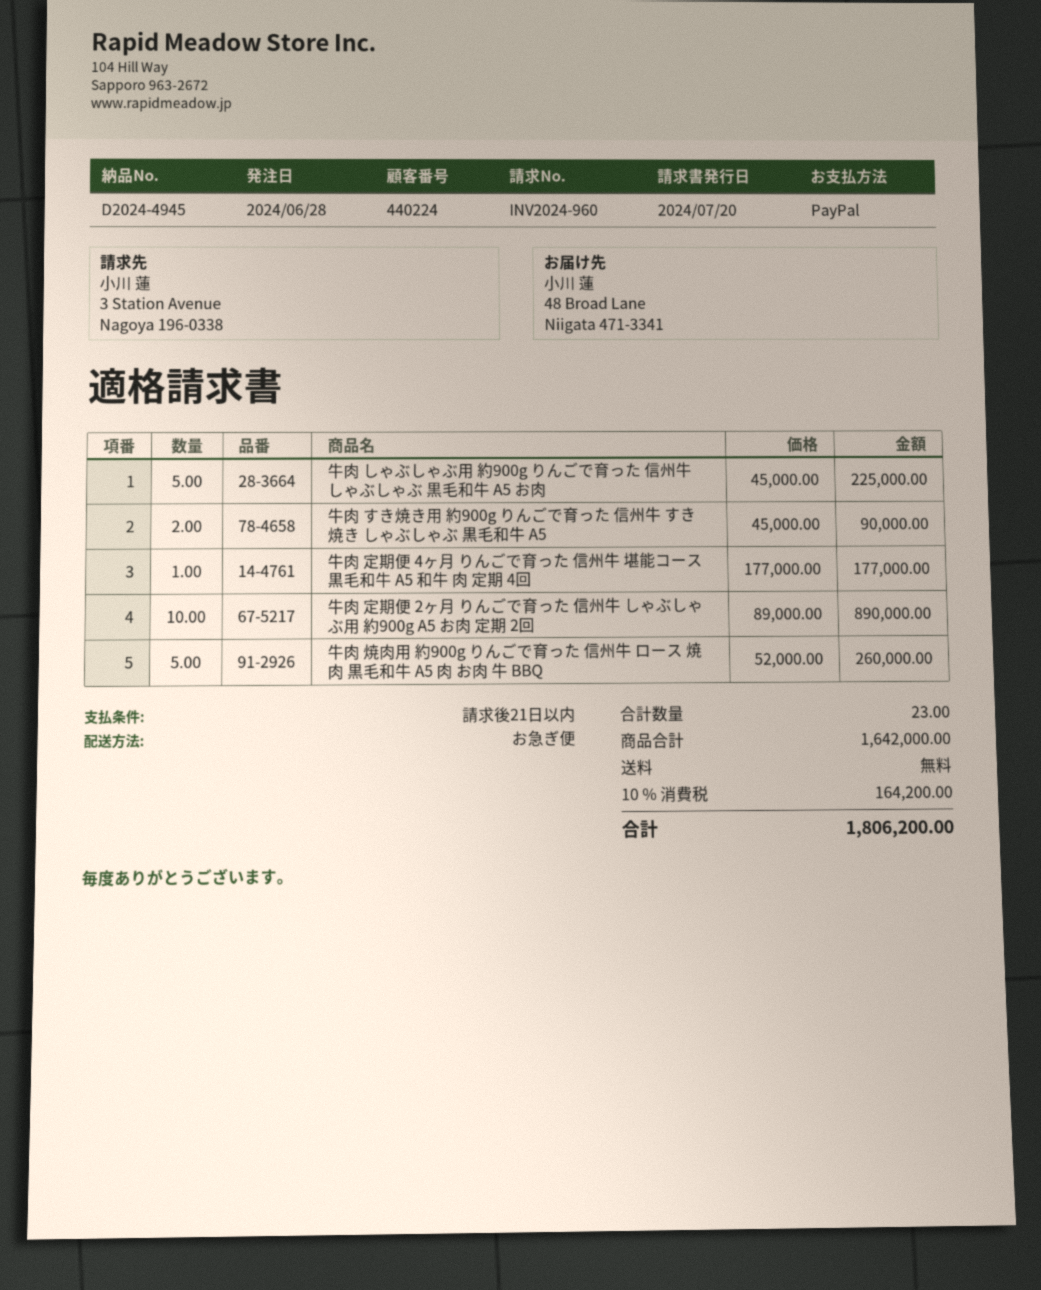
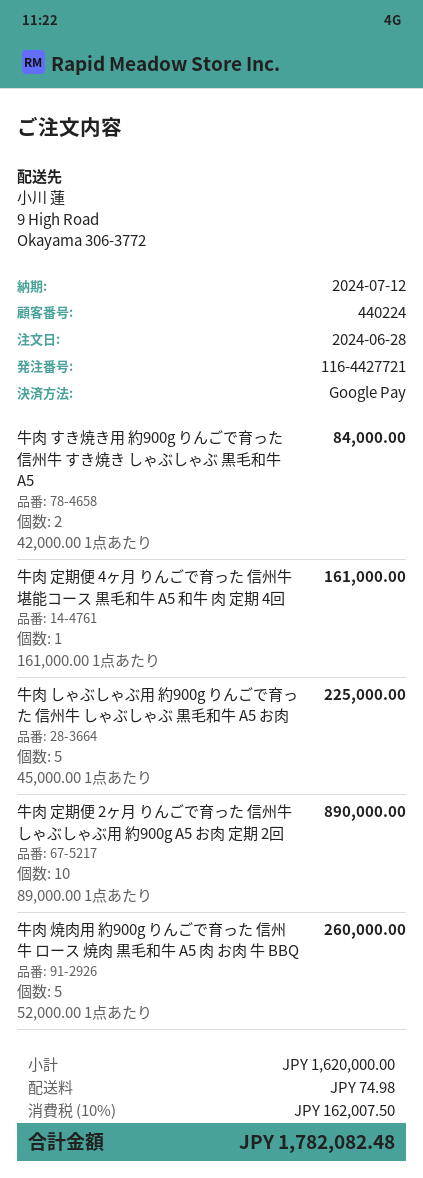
payment method: PayPal -> Google Pay
ship to: 48 Broad Lane, Niigata 471-3341 -> 9 High Road, Okayama 306-3772
牛肉 すき焼き用 約900g りんごで育った 信州牛 すき焼き しゃぶしゃぶ 黒毛和牛 A5: 2 x 45000.00 = 90000.00 -> 2 x 42000.00 = 84000.00
牛肉 定期便 4ヶ月 りんごで育った 信州牛 堪能コース 黒毛和牛 A5 和牛 肉 定期 4回: 1 x 177000.00 = 177000.00 -> 1 x 161000.00 = 161000.00
subtotal: 1642000.00 -> 1620000.00
shipping: 0.00 -> 74.98
tax: 10% = 164200.00 -> 10% = 162007.50
total: 1806200.00 -> 1782082.48

